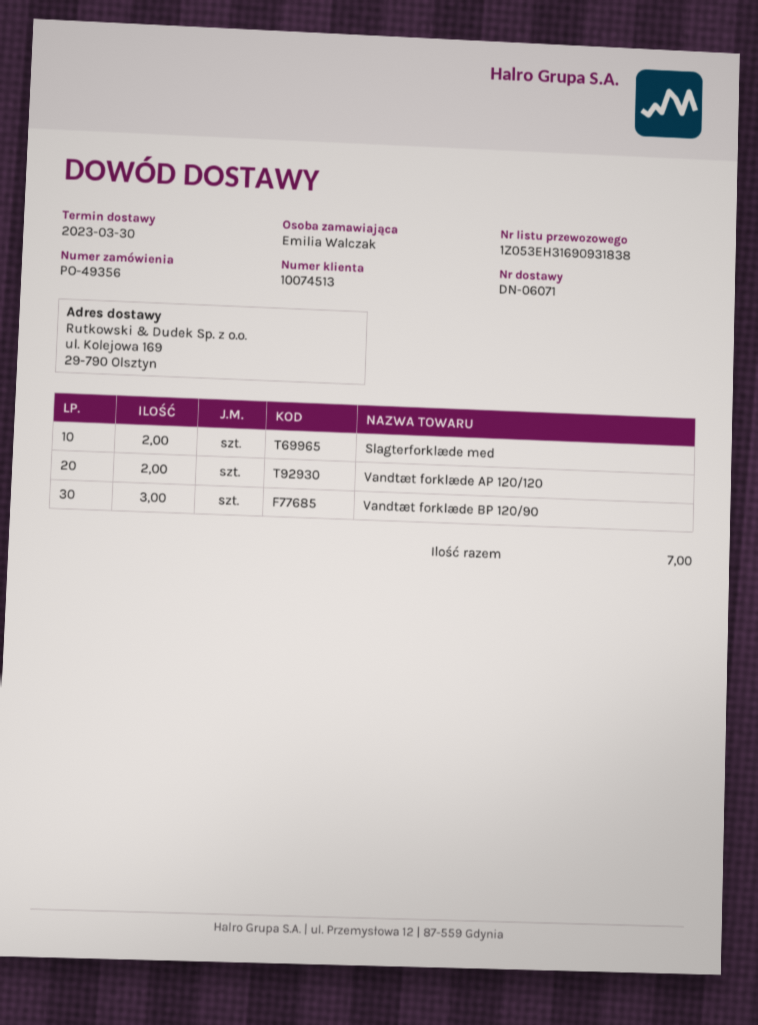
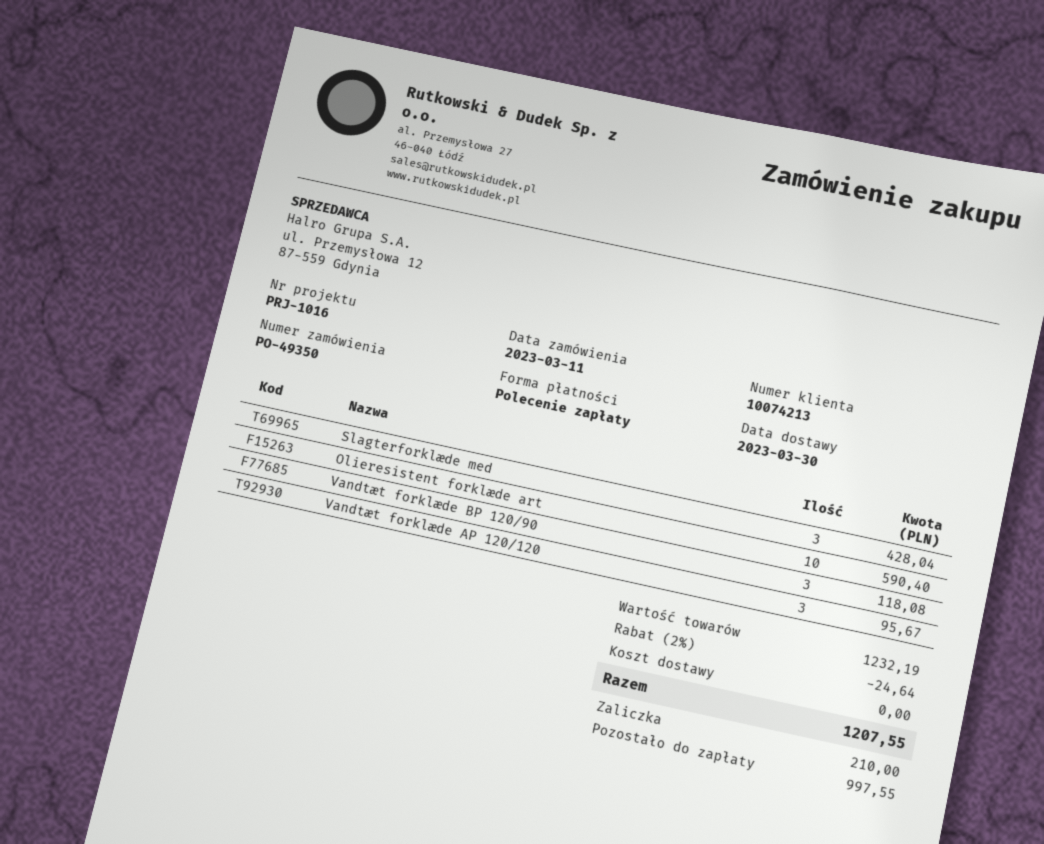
order number: PO-49356 -> PO-49350
customer number: 10074513 -> 10074213
Slagterforklæde med: 2 -> 3
Vandtæt forklæde AP 120/120: 2 -> 3
Olieresistent forklæde art: none -> 10

